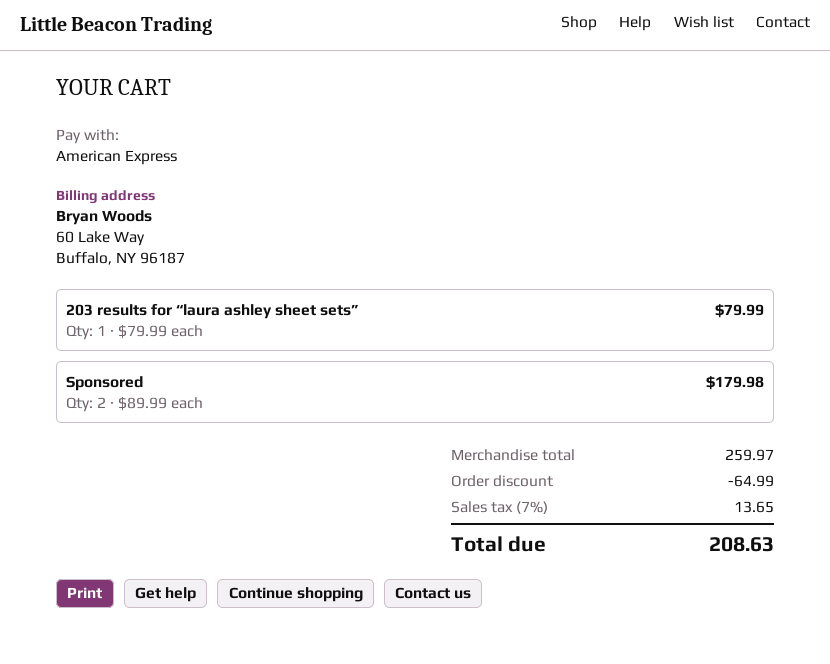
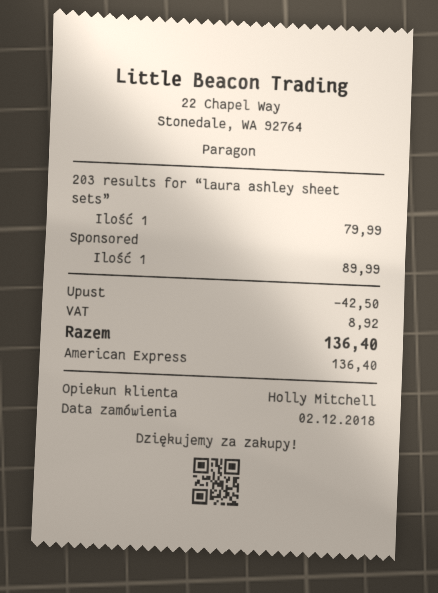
Sponsored: 2 for 179.98 -> 1 for 89.99
discount: 64.99 -> 42.50
tax: 13.65 -> 8.92
total: 208.63 -> 136.40

